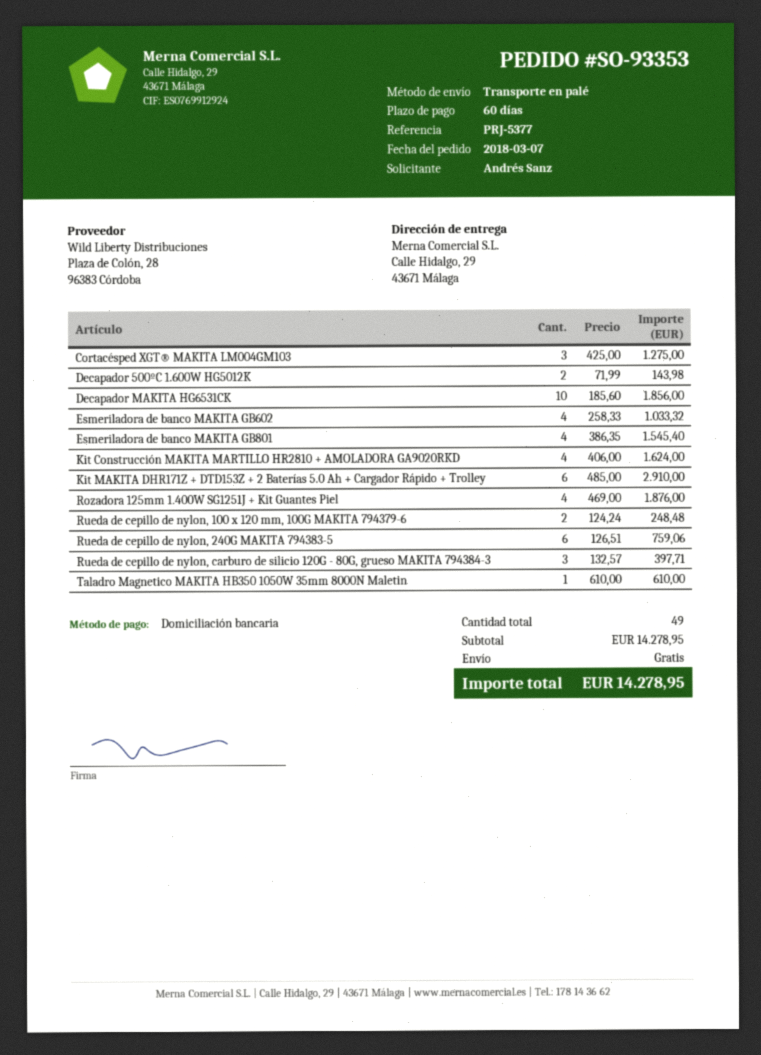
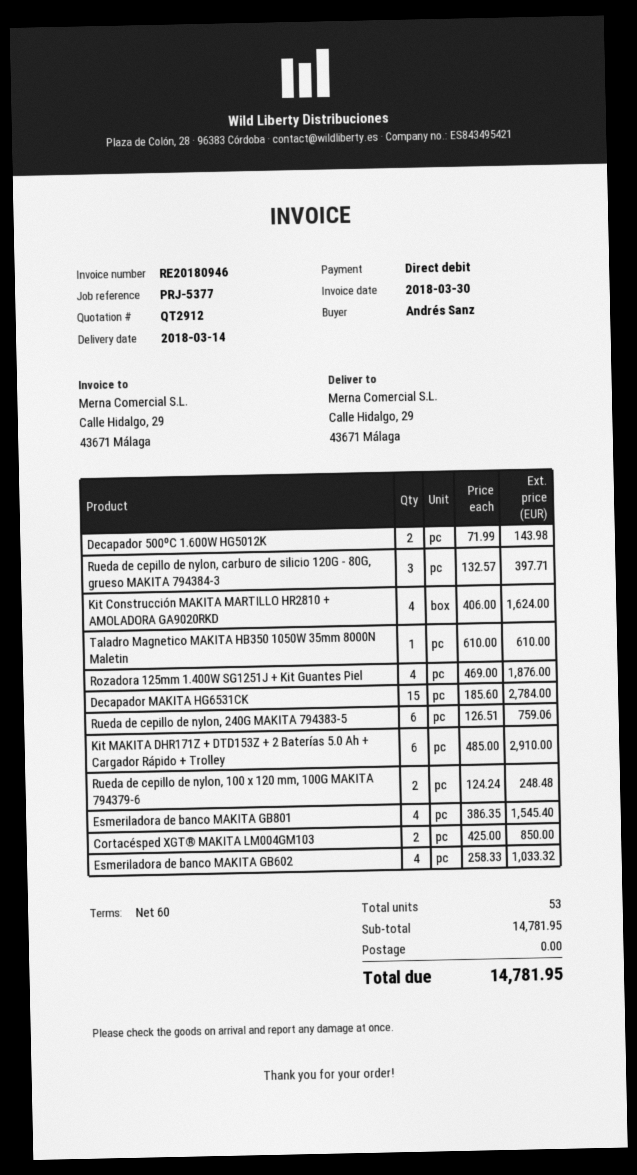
Cortacésped XGT® MAKITA LM004GM103: 3 x 425.00 = 1275.00 -> 2 x 425.00 = 850.00
Decapador MAKITA HG6531CK: 10 x 185.60 = 1856.00 -> 15 x 185.60 = 2784.00
total quantity: 49 -> 53
subtotal: 14278.95 -> 14781.95
total: 14278.95 -> 14781.95

